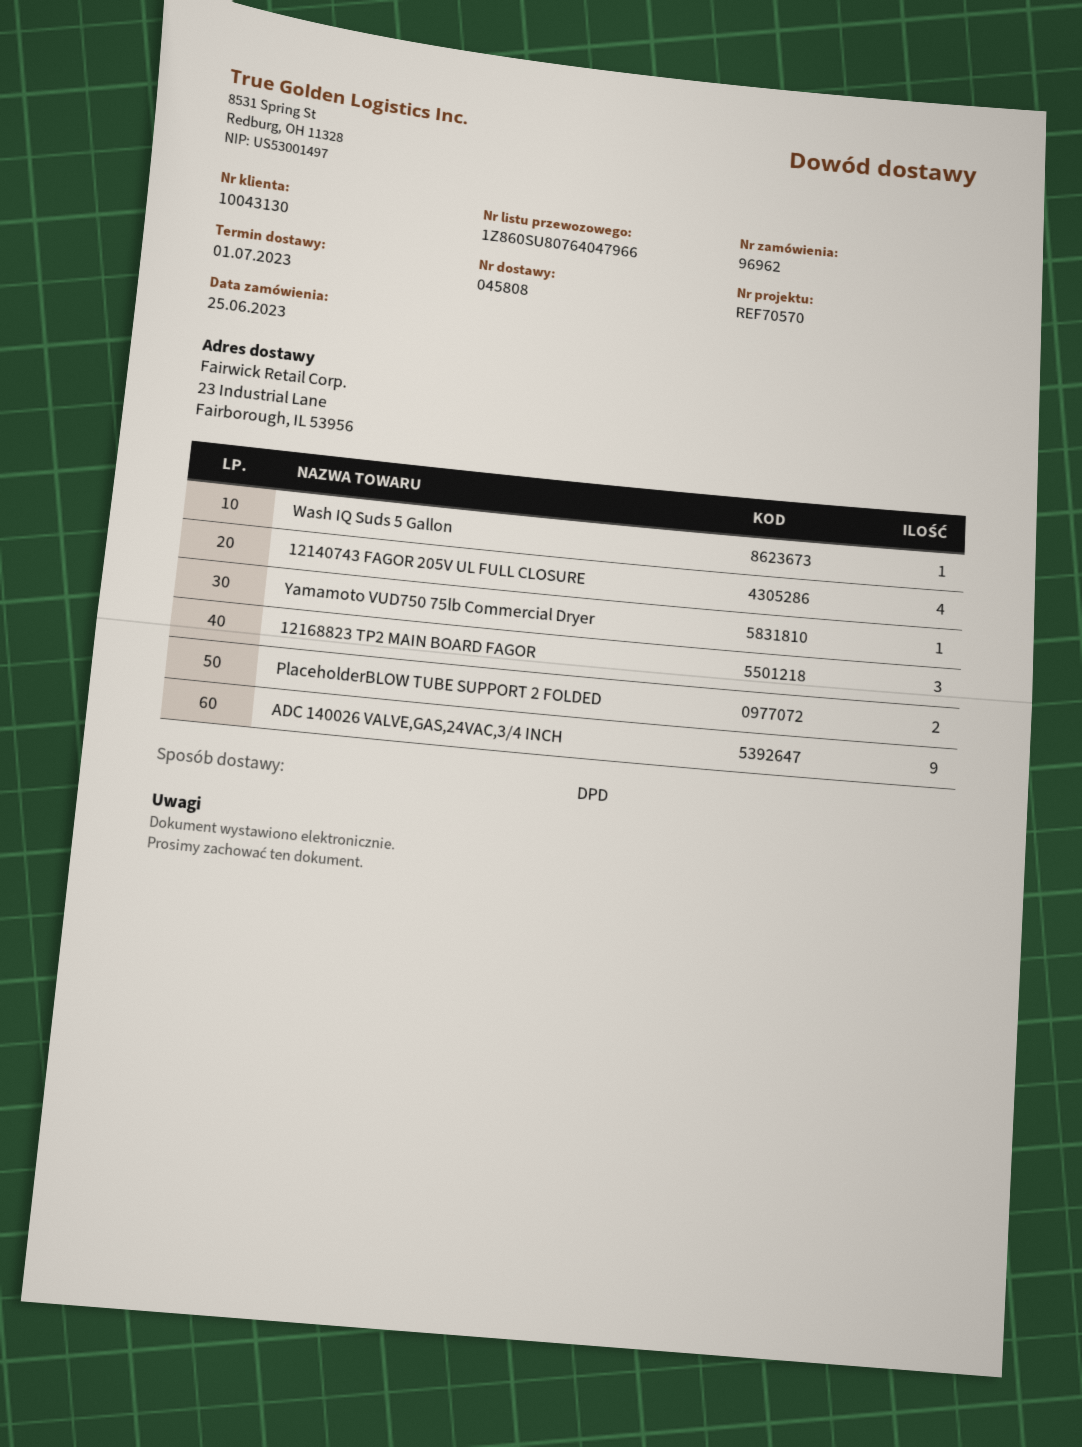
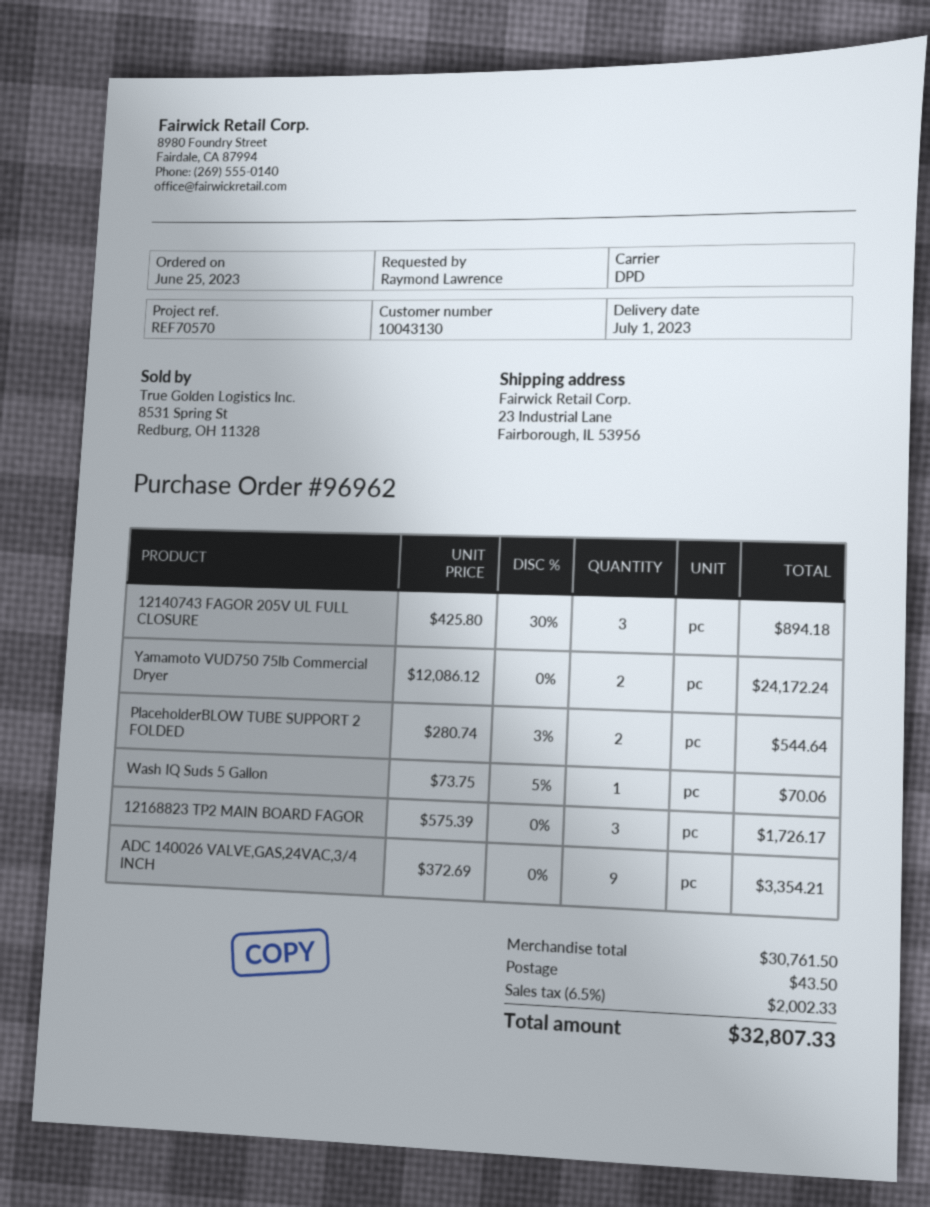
12140743 FAGOR 205V UL FULL CLOSURE: 4 -> 3
Yamamoto VUD750 75lb Commercial Dryer: 1 -> 2

